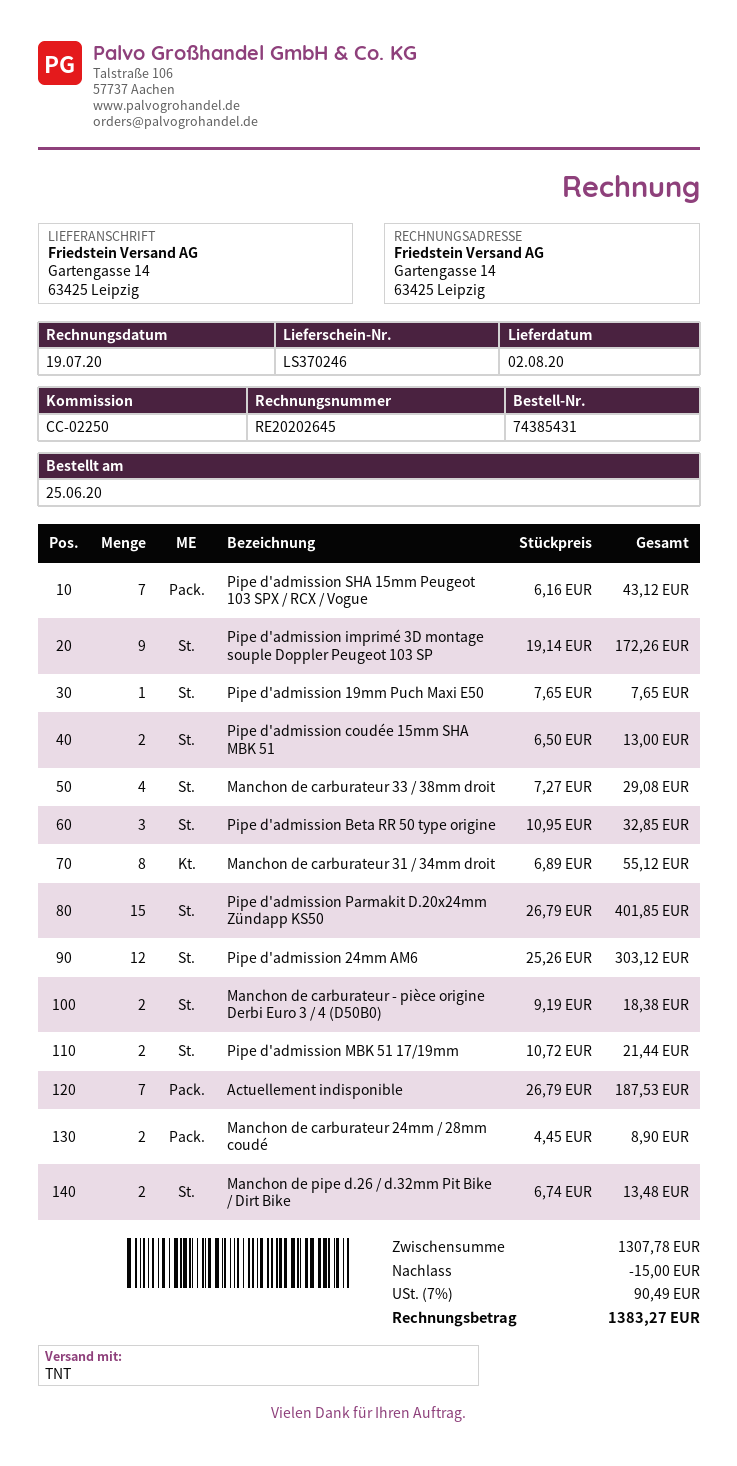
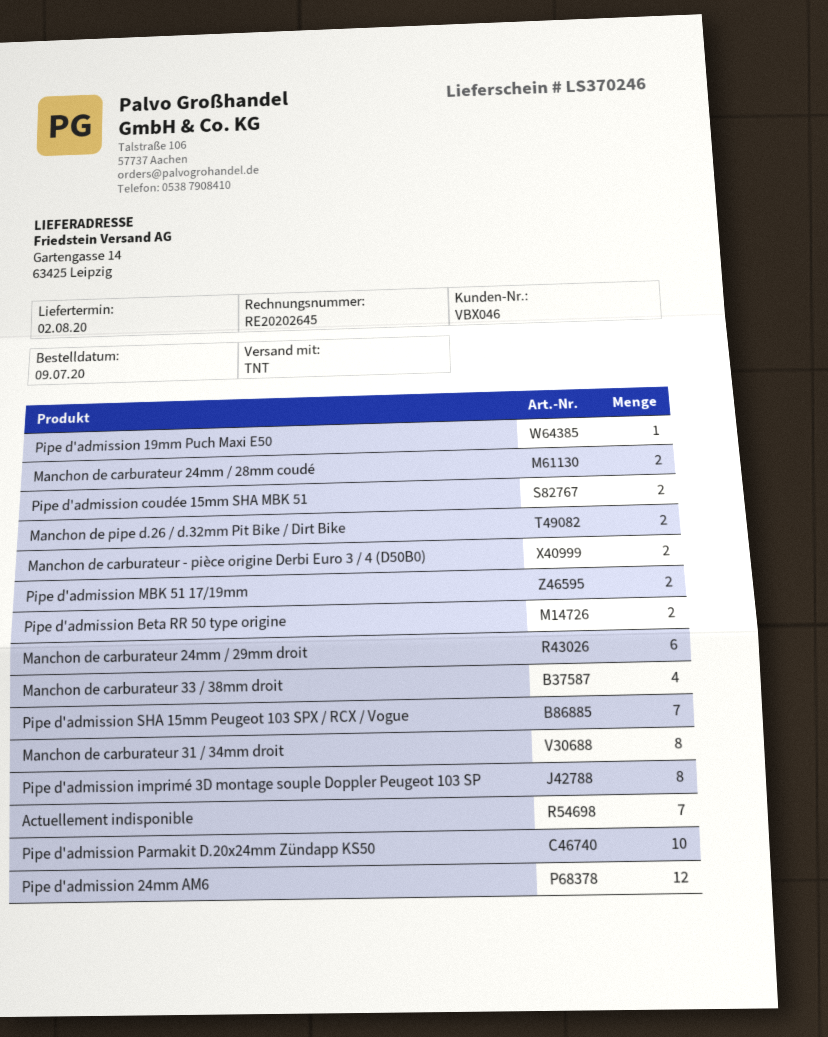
order date: 2020-06-25 -> 2020-07-09
Pipe d'admission imprimé 3D montage souple Doppler Peugeot 103 SP: 9 -> 8
Pipe d'admission Beta RR 50 type origine: 3 -> 2
Pipe d'admission Parmakit D.20x24mm Zündapp KS50: 15 -> 10
Manchon de carburateur 24mm / 29mm droit: none -> 6

